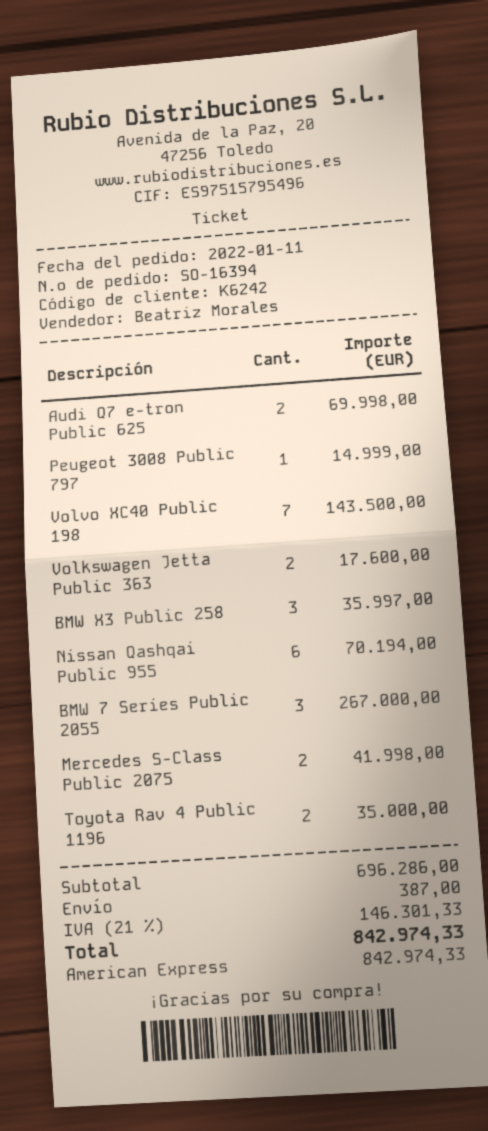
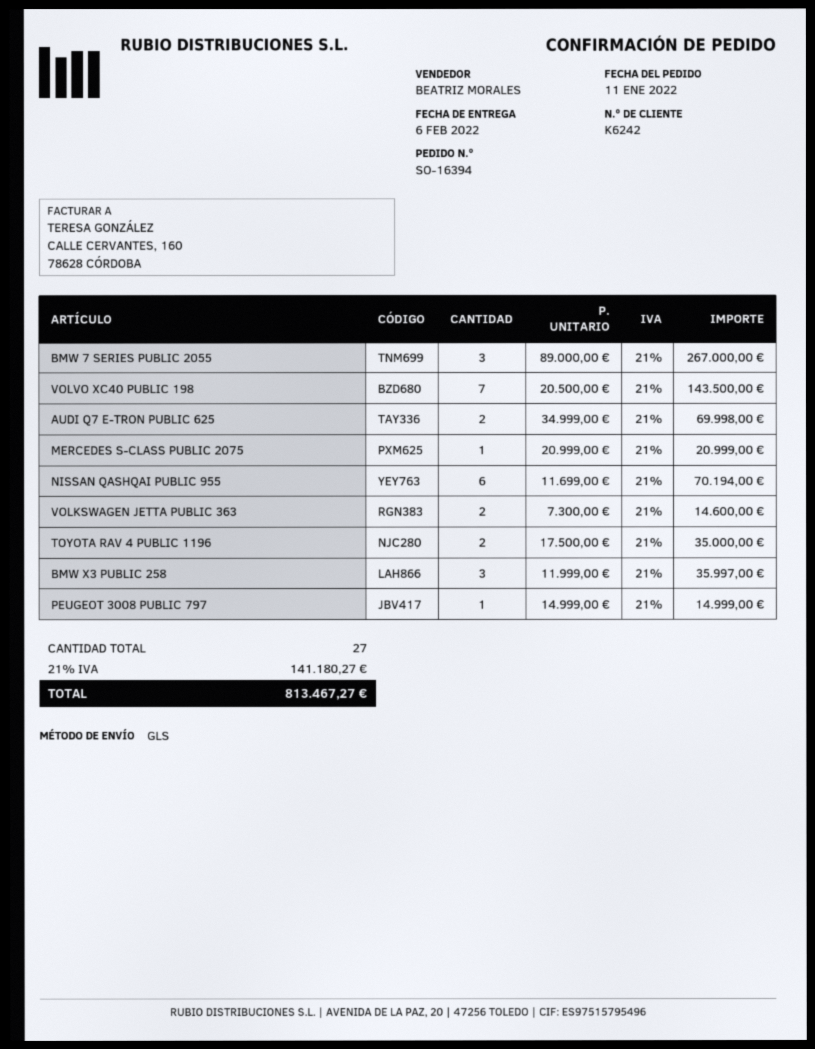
Volkswagen Jetta Public 363: 2 for 17600.00 -> 2 for 14600.00
Mercedes S-Class Public 2075: 2 for 41998.00 -> 1 for 20999.00
shipping: 387.00 -> none
tax: 21% = 146301.33 -> 21% = 141180.27
total: 842974.33 -> 813467.27

